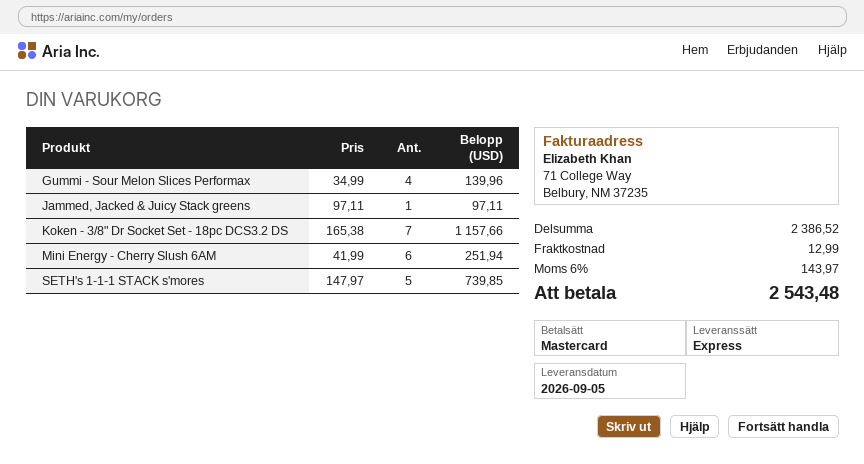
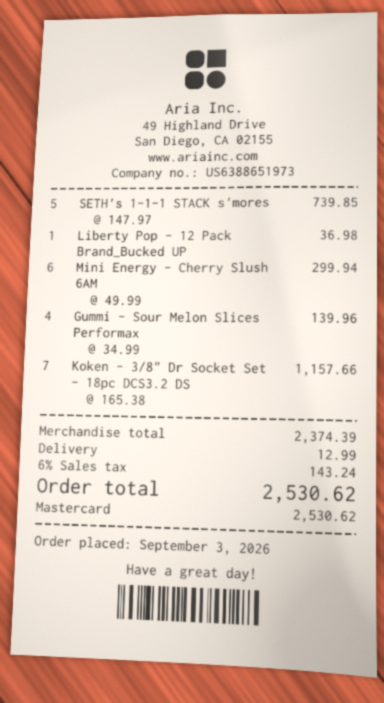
Jammed, Jacked & Juicy Stack greens: 1 x 97.11 = 97.11 -> none
Mini Energy - Cherry Slush 6AM: 6 x 41.99 = 251.94 -> 6 x 49.99 = 299.94
Liberty Pop - 12 Pack Brand_Bucked UP: none -> 1 x 36.98 = 36.98
subtotal: 2386.52 -> 2374.39
tax: 6% = 143.97 -> 6% = 143.24
total: 2543.48 -> 2530.62

